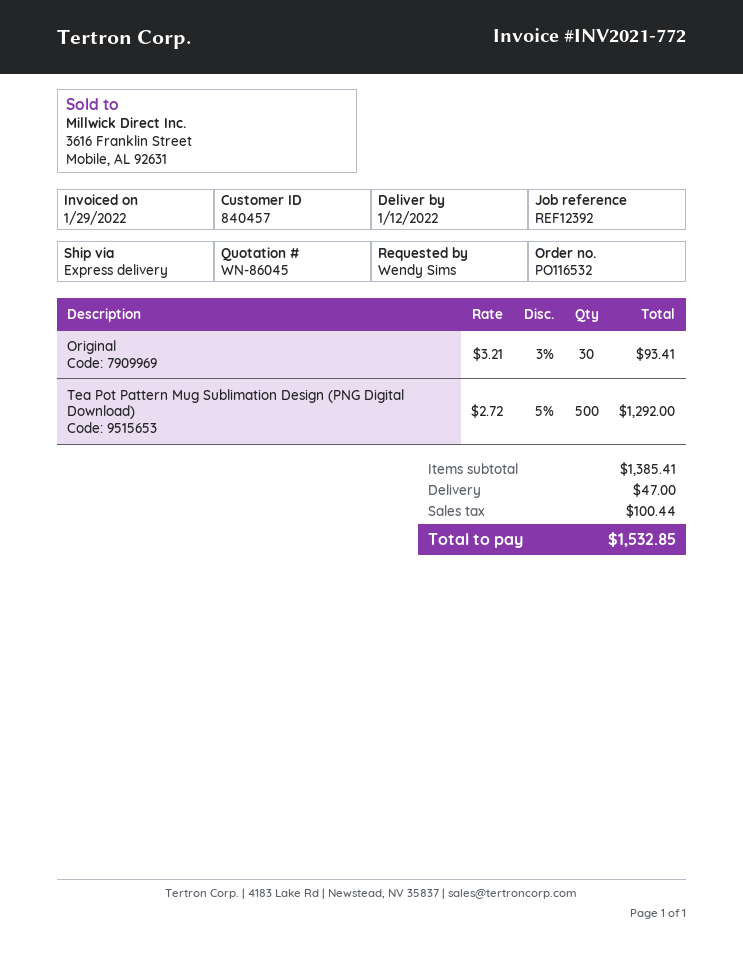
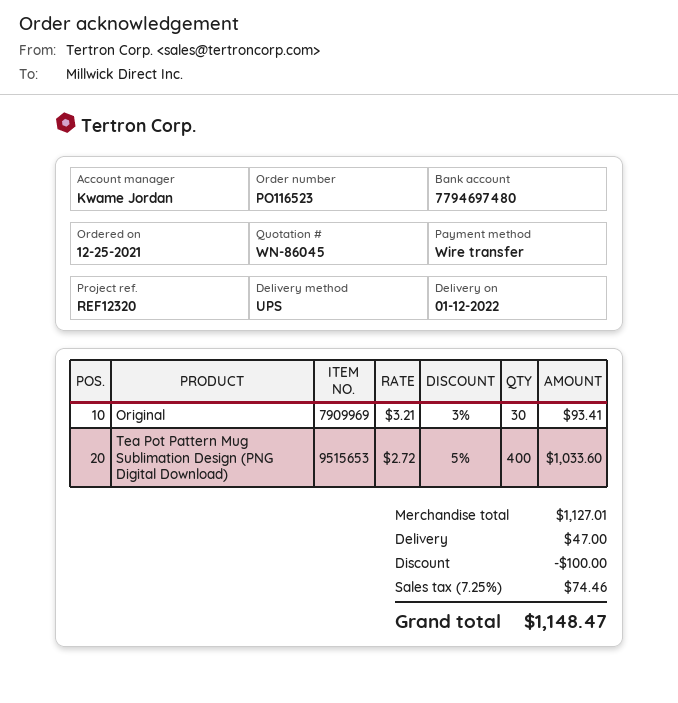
order number: PO116532 -> PO116523
reference: REF12392 -> REF12320
shipping method: express -> UPS
Tea Pot Pattern Mug Sublimation Design (PNG Digital Download): 500 x 2.72 - 5% = 1292.00 -> 400 x 2.72 - 5% = 1033.60
subtotal: 1385.41 -> 1127.01
discount: none -> 100.00
tax: 100.44 -> 74.46
total: 1532.85 -> 1148.47

